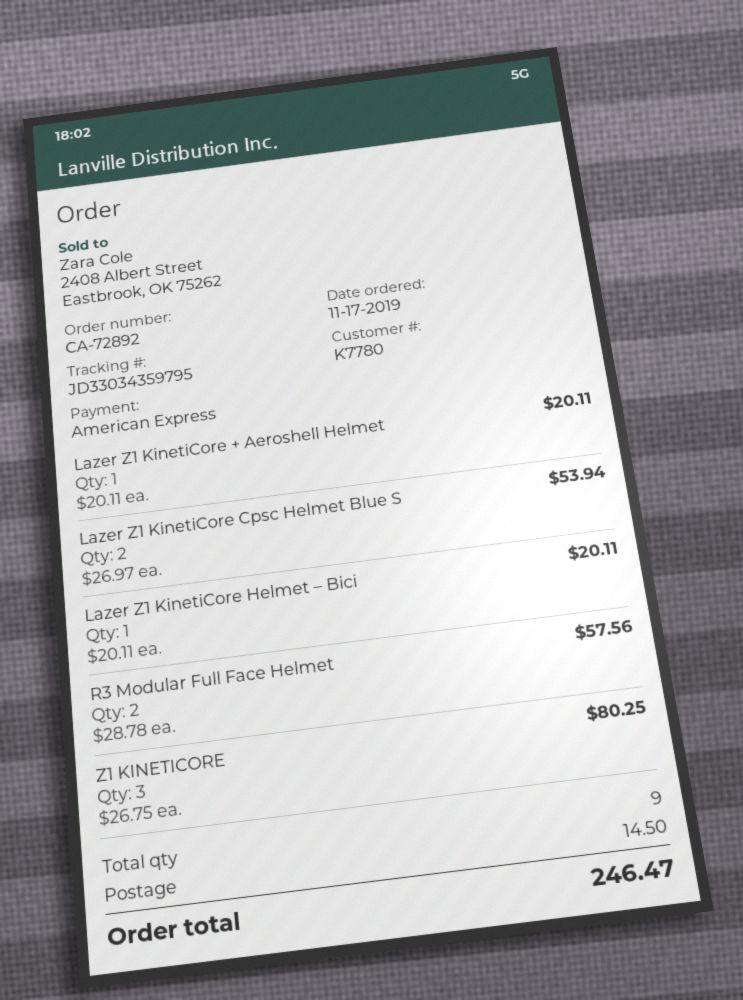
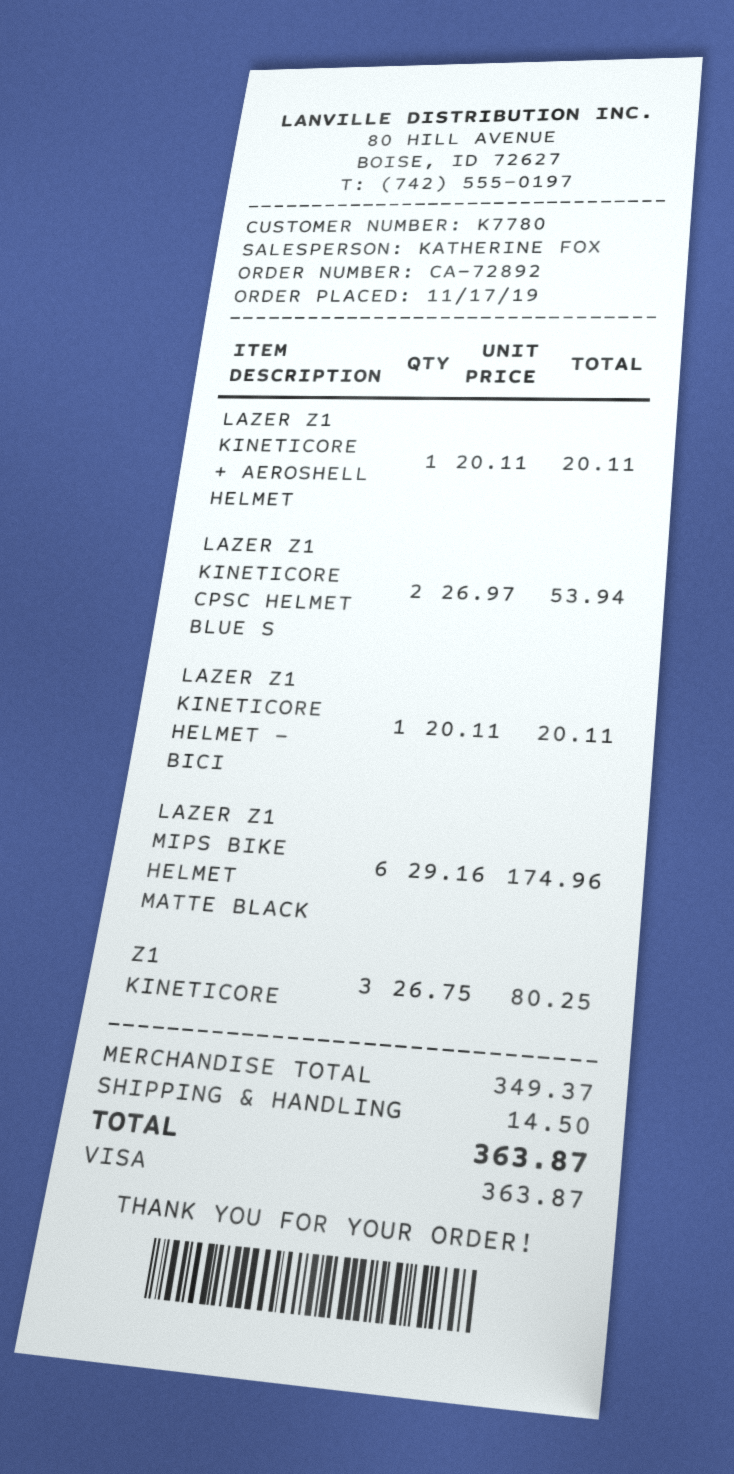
payment method: American Express -> Visa
R3 Modular Full Face Helmet: 2 x 28.78 = 57.56 -> none
LAZER Z1 MIPS BIKE HELMET MATTE BLACK: none -> 6 x 29.16 = 174.96
total: 246.47 -> 363.87

